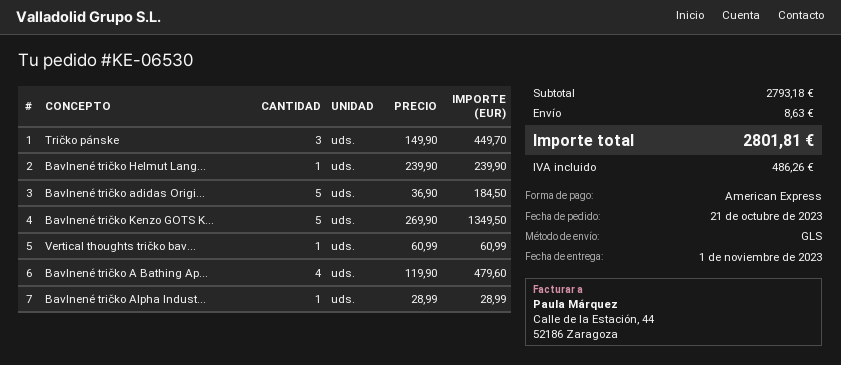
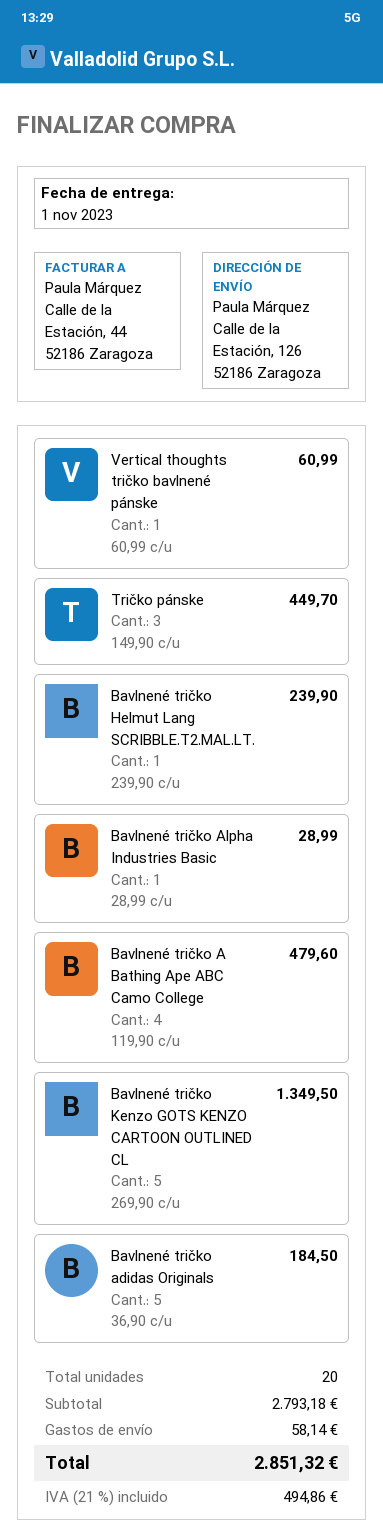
shipping: 8.63 -> 58.14
tax: 486.26 -> 494.86
total: 2801.81 -> 2851.32

